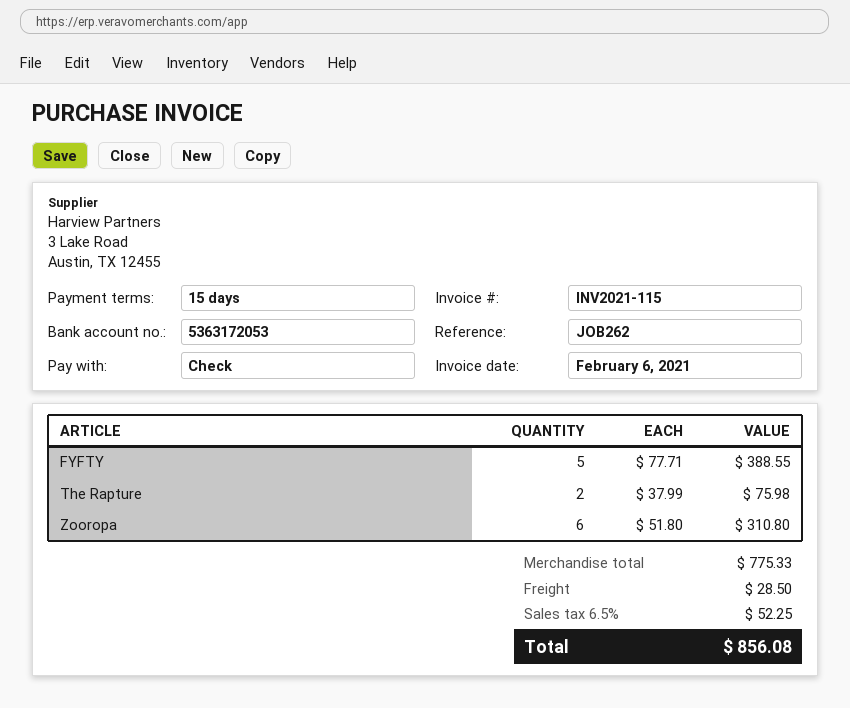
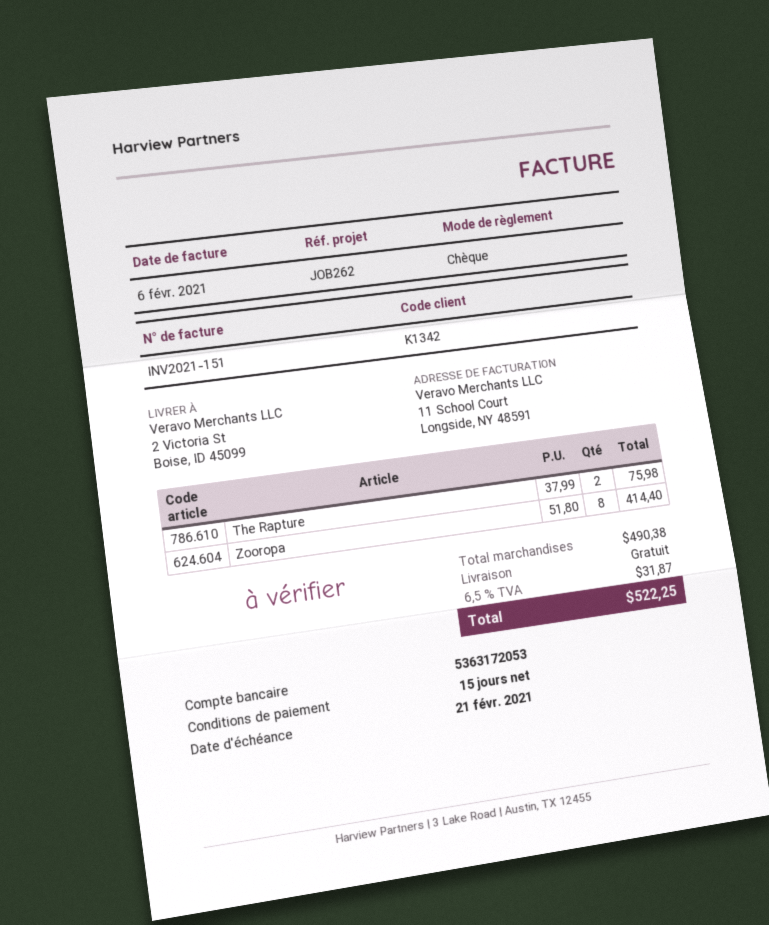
invoice number: INV2021-115 -> INV2021-151
FYFTY: 5 x 77.71 = 388.55 -> none
Zooropa: 6 x 51.80 = 310.80 -> 8 x 51.80 = 414.40
subtotal: 775.33 -> 490.38
shipping: 28.50 -> 0.00
tax: 6.5% = 52.25 -> 6.5% = 31.87
total: 856.08 -> 522.25

